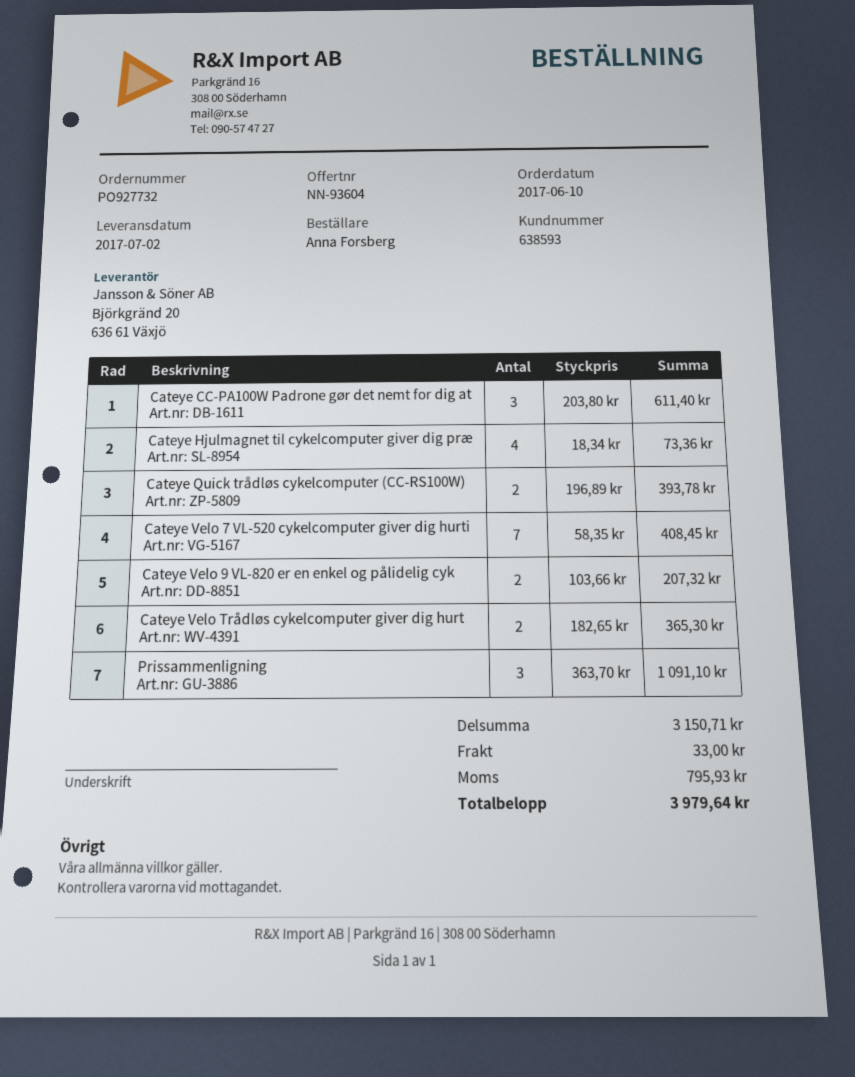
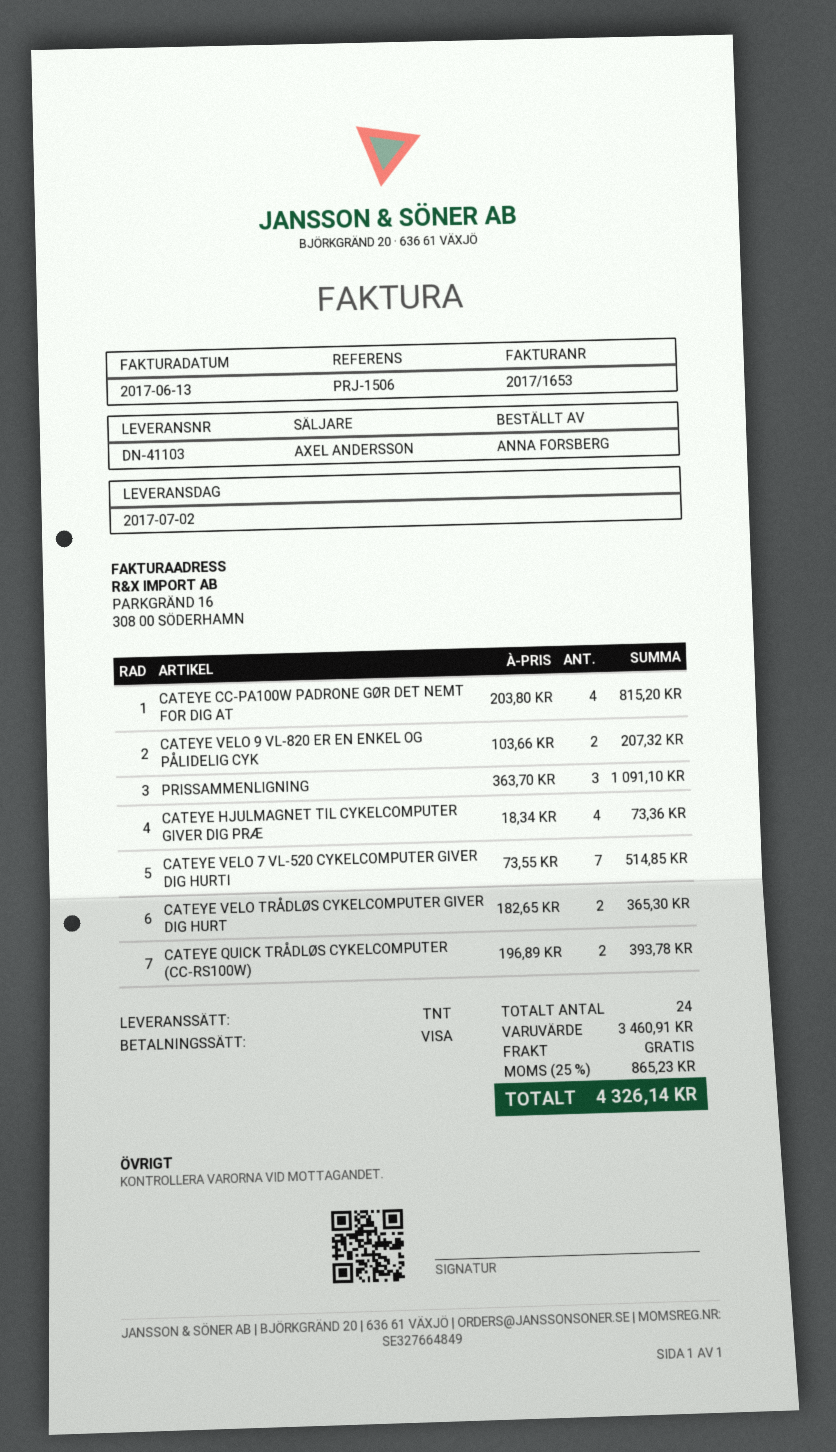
Cateye CC-PA100W Padrone gør det nemt for dig at: 3 x 203.80 = 611.40 -> 4 x 203.80 = 815.20
Cateye Velo 7 VL-520 cykelcomputer giver dig hurti: 7 x 58.35 = 408.45 -> 7 x 73.55 = 514.85
subtotal: 3150.71 -> 3460.91
shipping: 33.00 -> 0.00
tax: 795.93 -> 865.23
total: 3979.64 -> 4326.14

